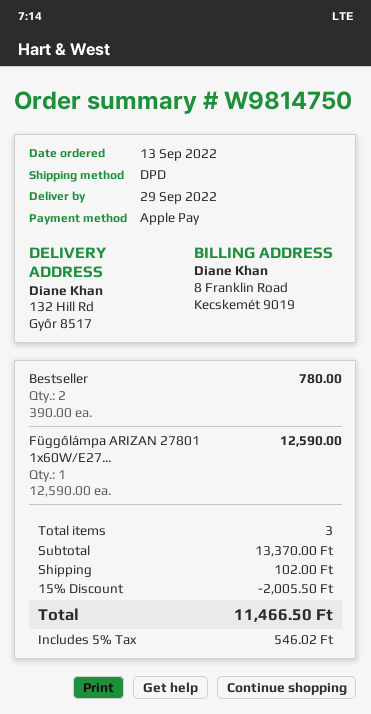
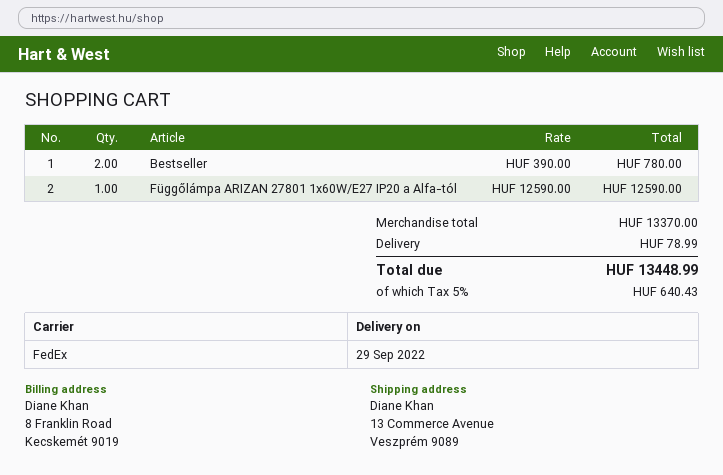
shipping method: DPD -> FedEx
ship to: 132 Hill Rd, Győr 8517 -> 13 Commerce Avenue, Veszprém 9089
discount: 15% = 2005.50 -> none
shipping: 102.00 -> 78.99
tax: 5% = 546.02 -> 5% = 640.43
total: 11466.50 -> 13448.99

